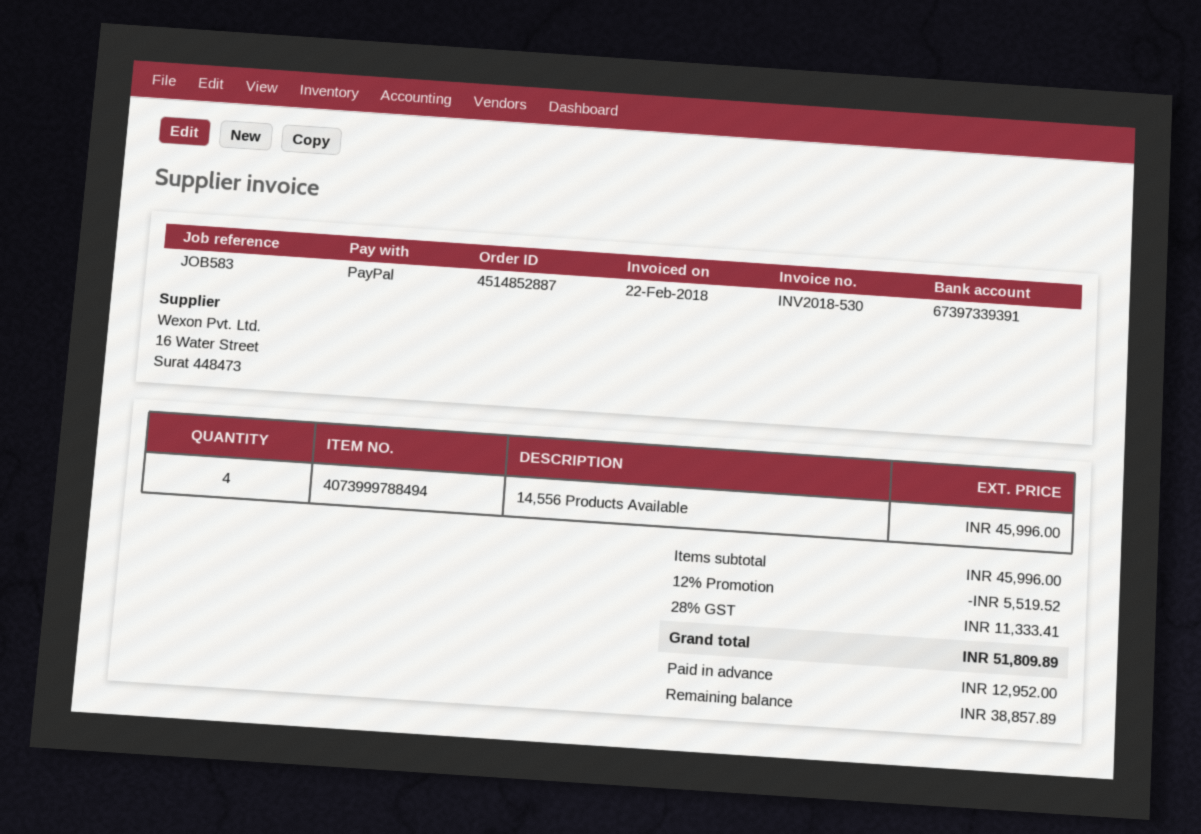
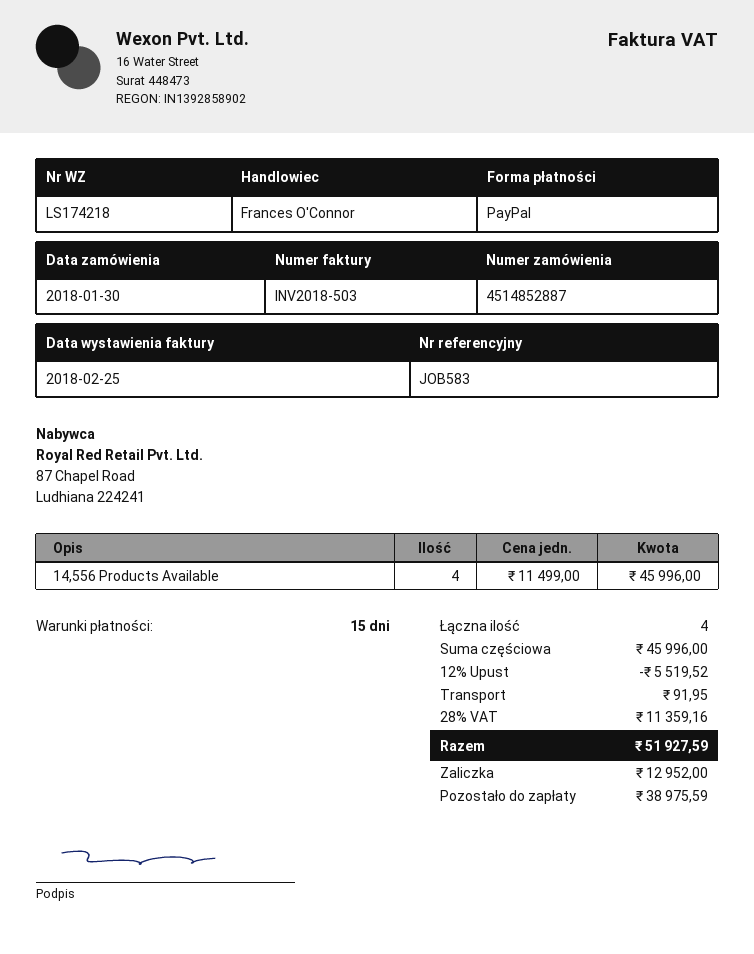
invoice number: INV2018-530 -> INV2018-503
invoice date: 2018-02-22 -> 2018-02-25
shipping: none -> 91.95
tax: 28% = 11333.41 -> 28% = 11359.16
total: 51809.89 -> 51927.59
balance: 38857.89 -> 38975.59

